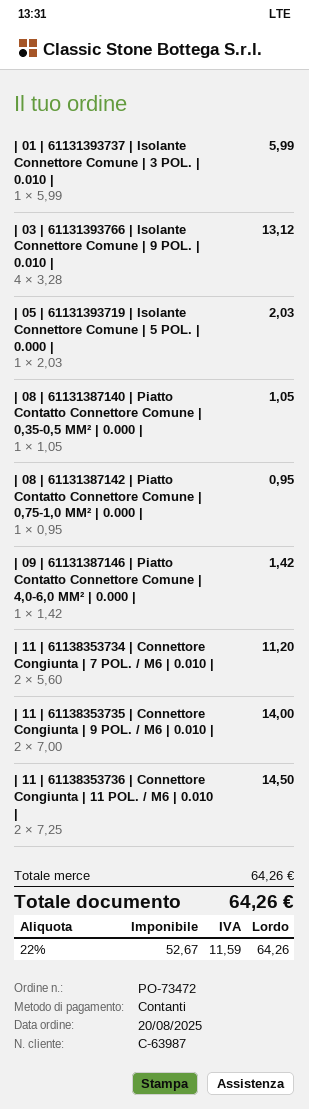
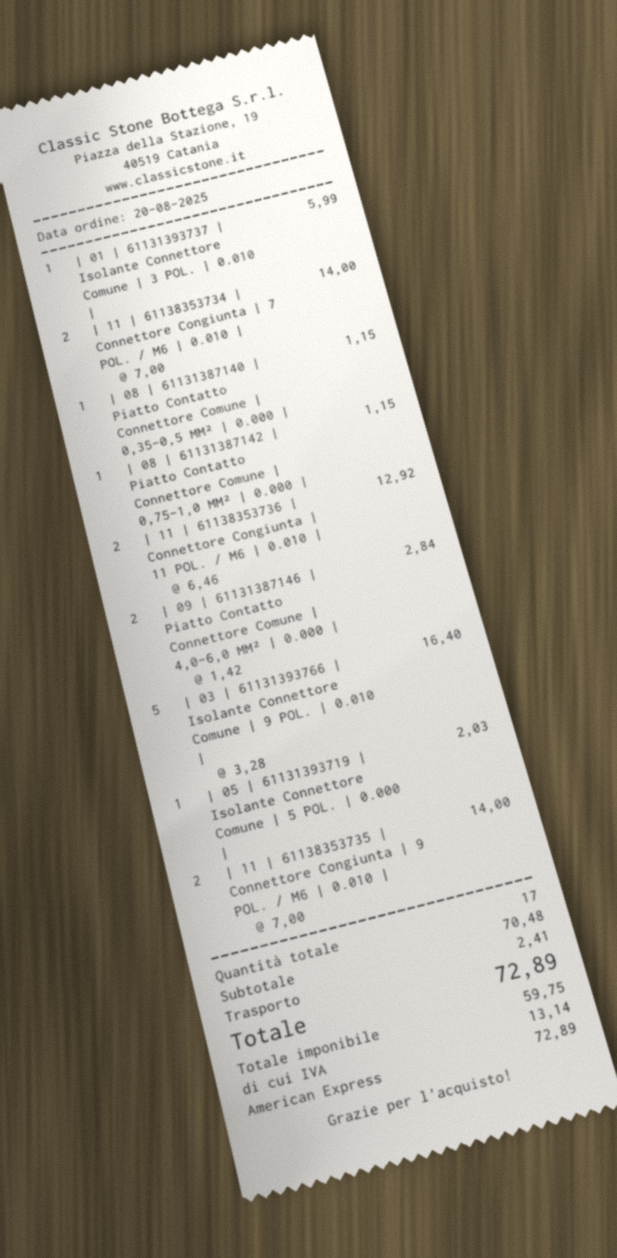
payment method: cash -> American Express
| 03 | 61131393766 | Isolante Connettore Comune | 9 POL. | 0.010 |: 4 x 3.28 = 13.12 -> 5 x 3.28 = 16.40
| 08 | 61131387140 | Piatto Contatto Connettore Comune | 0,35-0,5 MM² | 0.000 |: 1 x 1.05 = 1.05 -> 1 x 1.15 = 1.15
| 08 | 61131387142 | Piatto Contatto Connettore Comune | 0,75-1,0 MM² | 0.000 |: 1 x 0.95 = 0.95 -> 1 x 1.15 = 1.15
| 09 | 61131387146 | Piatto Contatto Connettore Comune | 4,0-6,0 MM² | 0.000 |: 1 x 1.42 = 1.42 -> 2 x 1.42 = 2.84
| 11 | 61138353734 | Connettore Congiunta | 7 POL. / M6 | 0.010 |: 2 x 5.60 = 11.20 -> 2 x 7.00 = 14.00
| 11 | 61138353736 | Connettore Congiunta | 11 POL. / M6 | 0.010 |: 2 x 7.25 = 14.50 -> 2 x 6.46 = 12.92
subtotal: 64.26 -> 70.48
shipping: none -> 2.41
net: 52.67 -> 59.75
tax: 11.59 -> 13.14
total: 64.26 -> 72.89

